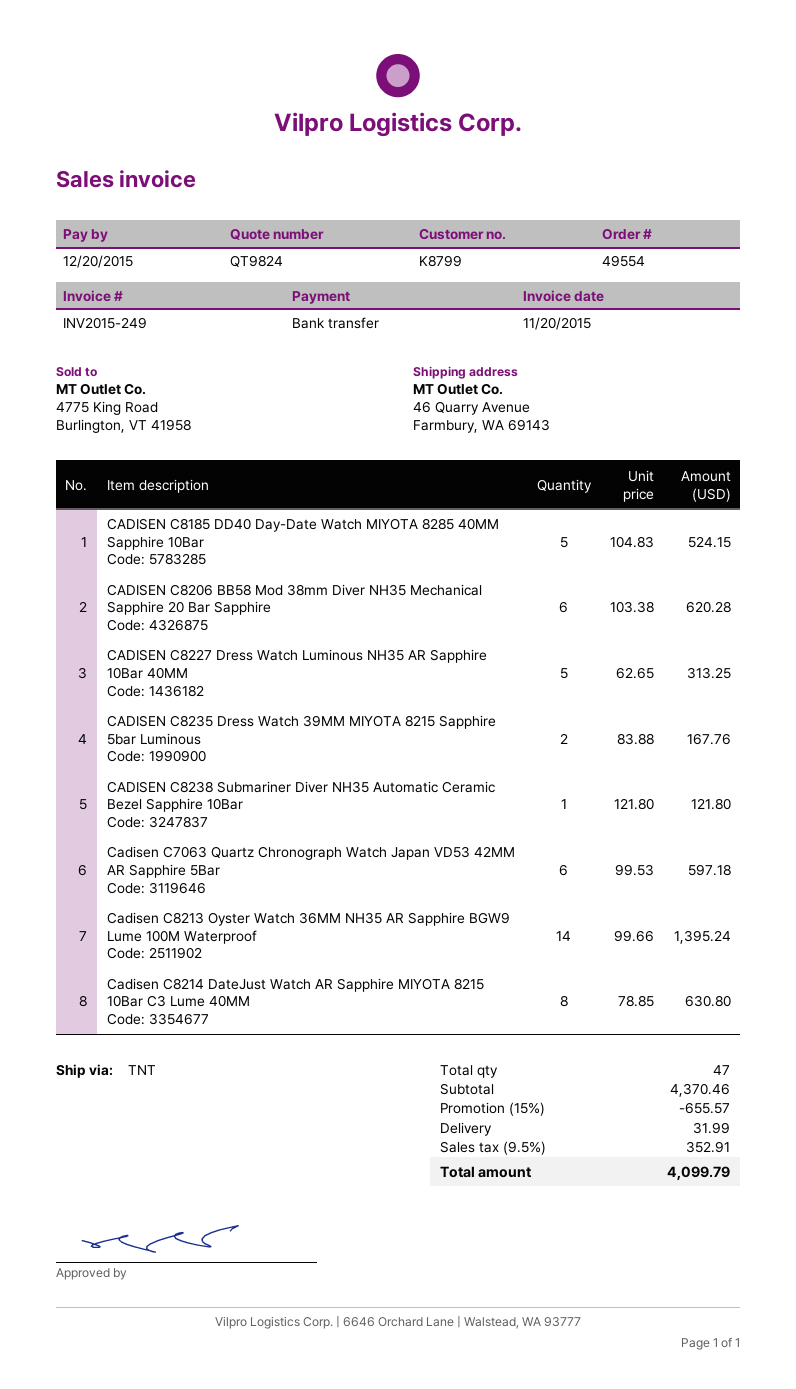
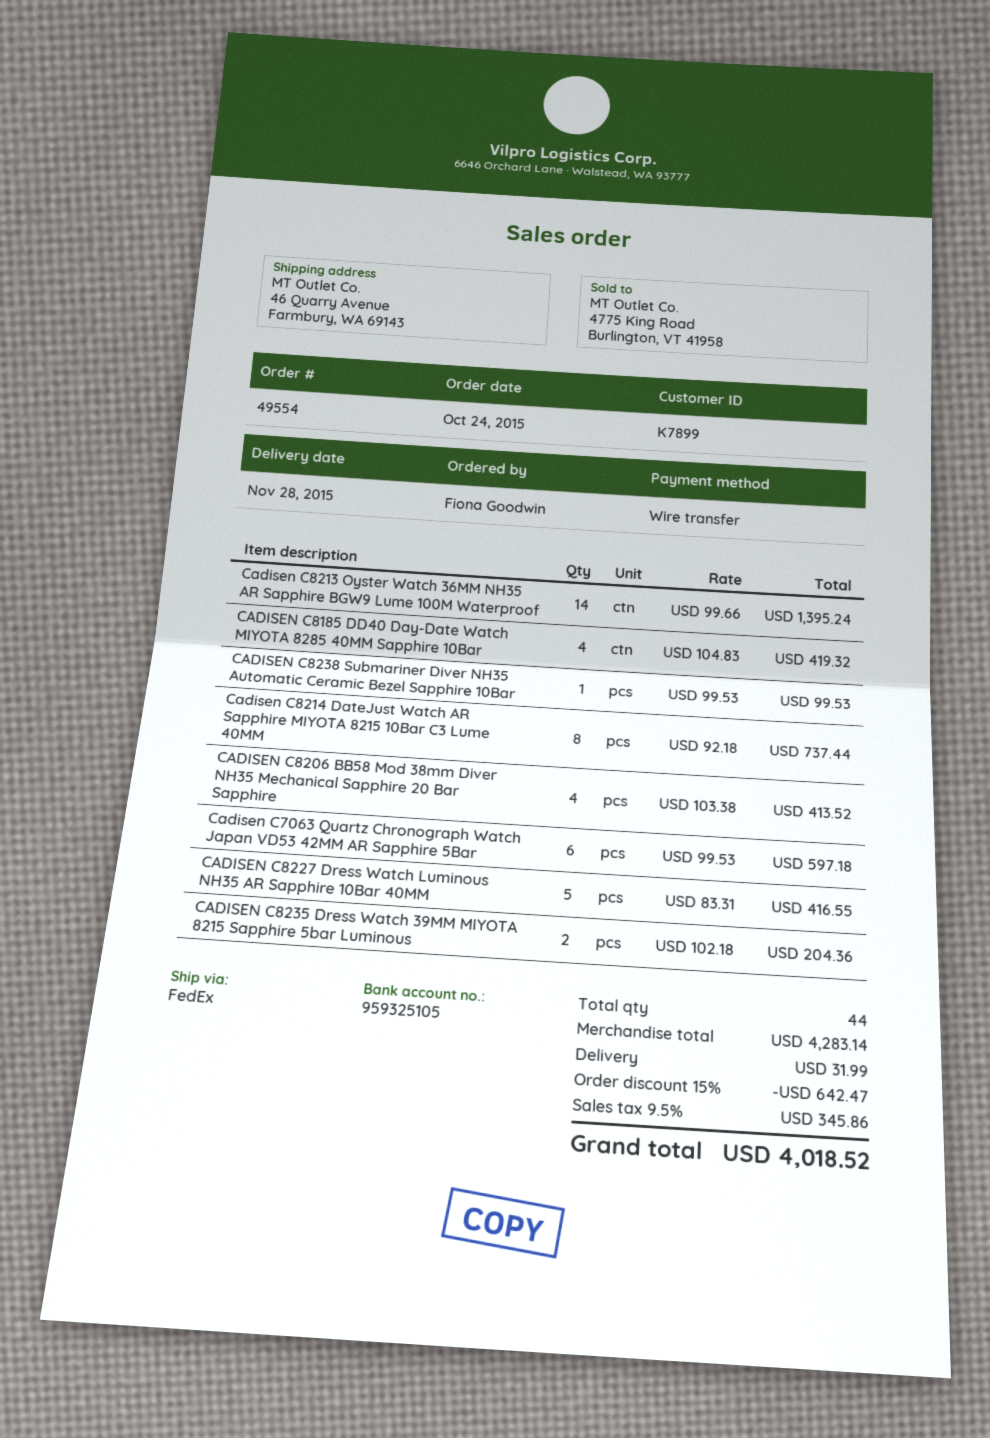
customer number: K8799 -> K7899
shipping method: TNT -> FedEx
CADISEN C8185 DD40 Day-Date Watch MIYOTA 8285 40MM Sapphire 10Bar: 5 x 104.83 = 524.15 -> 4 x 104.83 = 419.32
CADISEN C8206 BB58 Mod 38mm Diver NH35 Mechanical Sapphire 20 Bar Sapphire: 6 x 103.38 = 620.28 -> 4 x 103.38 = 413.52
CADISEN C8227 Dress Watch Luminous NH35 AR Sapphire 10Bar 40MM: 5 x 62.65 = 313.25 -> 5 x 83.31 = 416.55
CADISEN C8235 Dress Watch 39MM MIYOTA 8215 Sapphire 5bar Luminous: 2 x 83.88 = 167.76 -> 2 x 102.18 = 204.36
CADISEN C8238 Submariner Diver NH35 Automatic Ceramic Bezel Sapphire 10Bar: 1 x 121.80 = 121.80 -> 1 x 99.53 = 99.53
Cadisen C8214 DateJust Watch AR Sapphire MIYOTA 8215 10Bar C3 Lume 40MM: 8 x 78.85 = 630.80 -> 8 x 92.18 = 737.44
total quantity: 47 -> 44
subtotal: 4370.46 -> 4283.14
discount: 15% = 655.57 -> 15% = 642.47
tax: 9.5% = 352.91 -> 9.5% = 345.86
total: 4099.79 -> 4018.52

